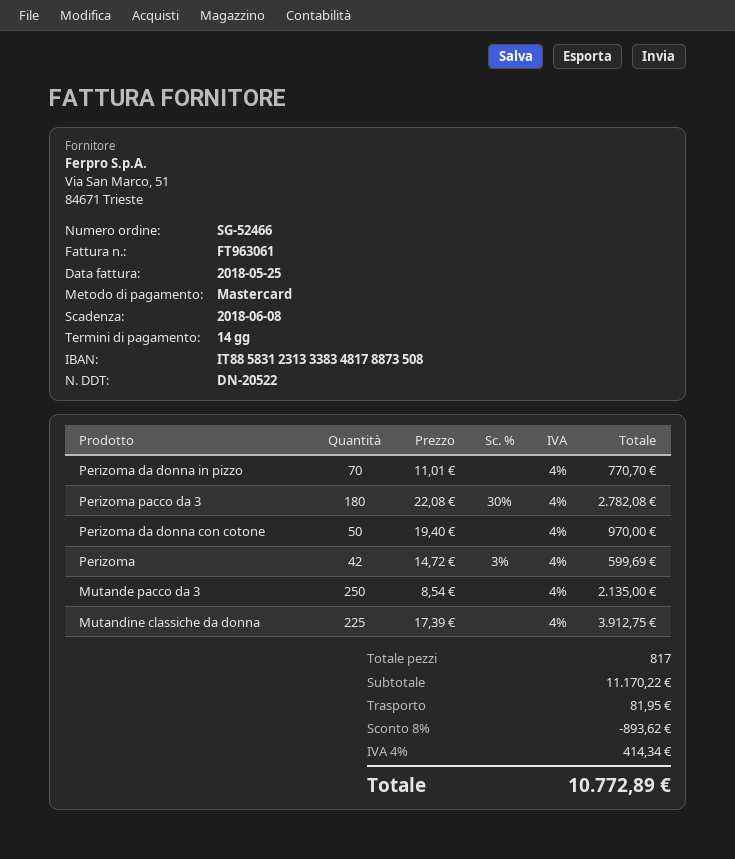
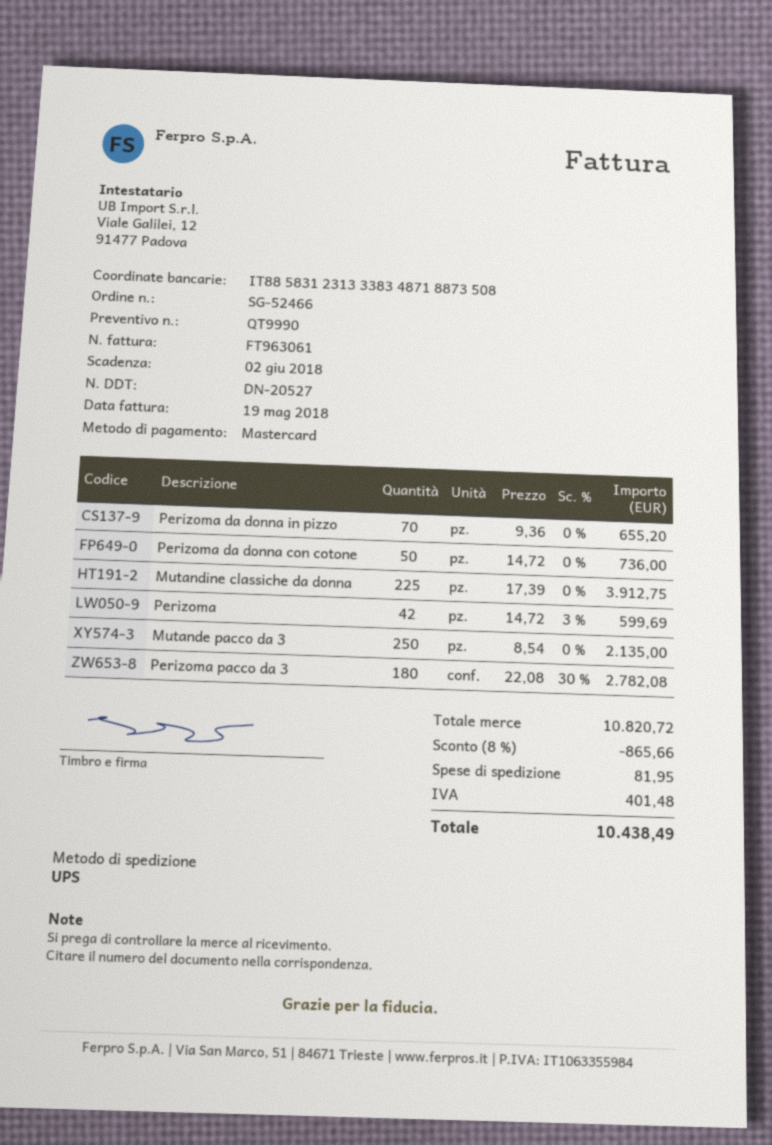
delivery note number: DN-20522 -> DN-20527
invoice date: 2018-05-25 -> 2018-05-19
due date: 2018-06-08 -> 2018-06-02
bank account: IT8858312313338348178873508 -> IT8858312313338348718873508
Perizoma da donna in pizzo: 70 x 11.01 = 770.70 -> 70 x 9.36 = 655.20
Perizoma da donna con cotone: 50 x 19.40 = 970.00 -> 50 x 14.72 = 736.00
subtotal: 11170.22 -> 10820.72
discount: 8% = 893.62 -> 8% = 865.66
tax: 414.34 -> 401.48
total: 10772.89 -> 10438.49

